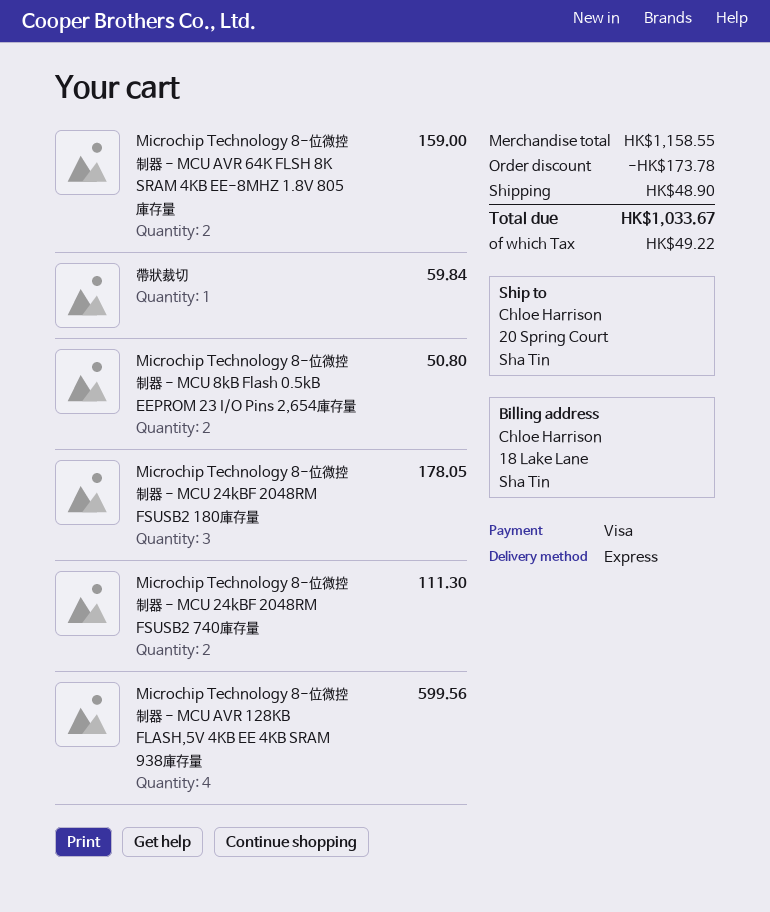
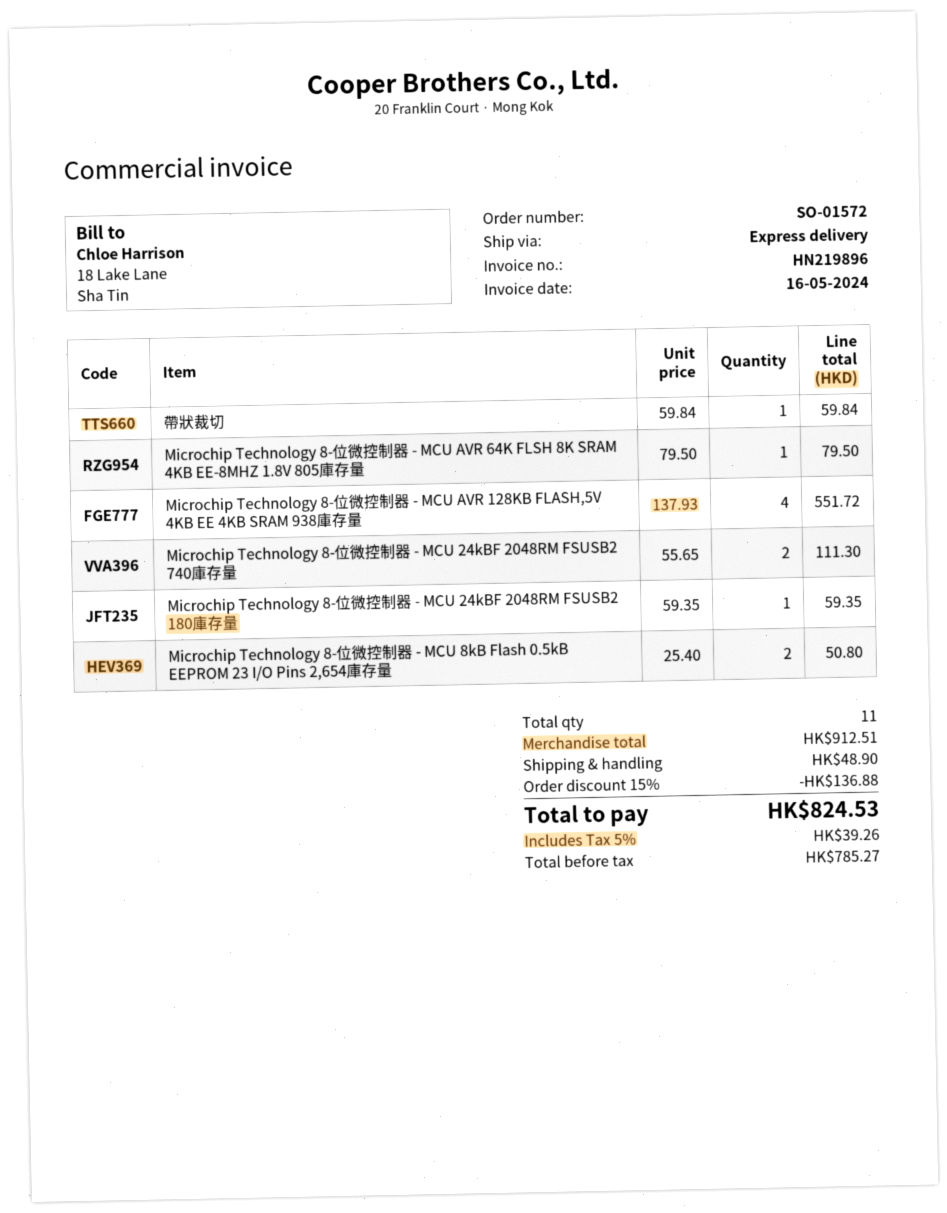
Microchip Technology 8-位微控制器 - MCU AVR 64K FLSH 8K SRAM 4KB EE-8MHZ 1.8V 805庫存量: 2 for 159.00 -> 1 for 79.50
Microchip Technology 8-位微控制器 - MCU 24kBF 2048RM FSUSB2 180庫存量: 3 for 178.05 -> 1 for 59.35
Microchip Technology 8-位微控制器 - MCU AVR 128KB FLASH,5V 4KB EE 4KB SRAM 938庫存量: 4 for 599.56 -> 4 for 551.72
subtotal: 1158.55 -> 912.51
discount: 173.78 -> 136.88
tax: 49.22 -> 39.26
total: 1033.67 -> 824.53

